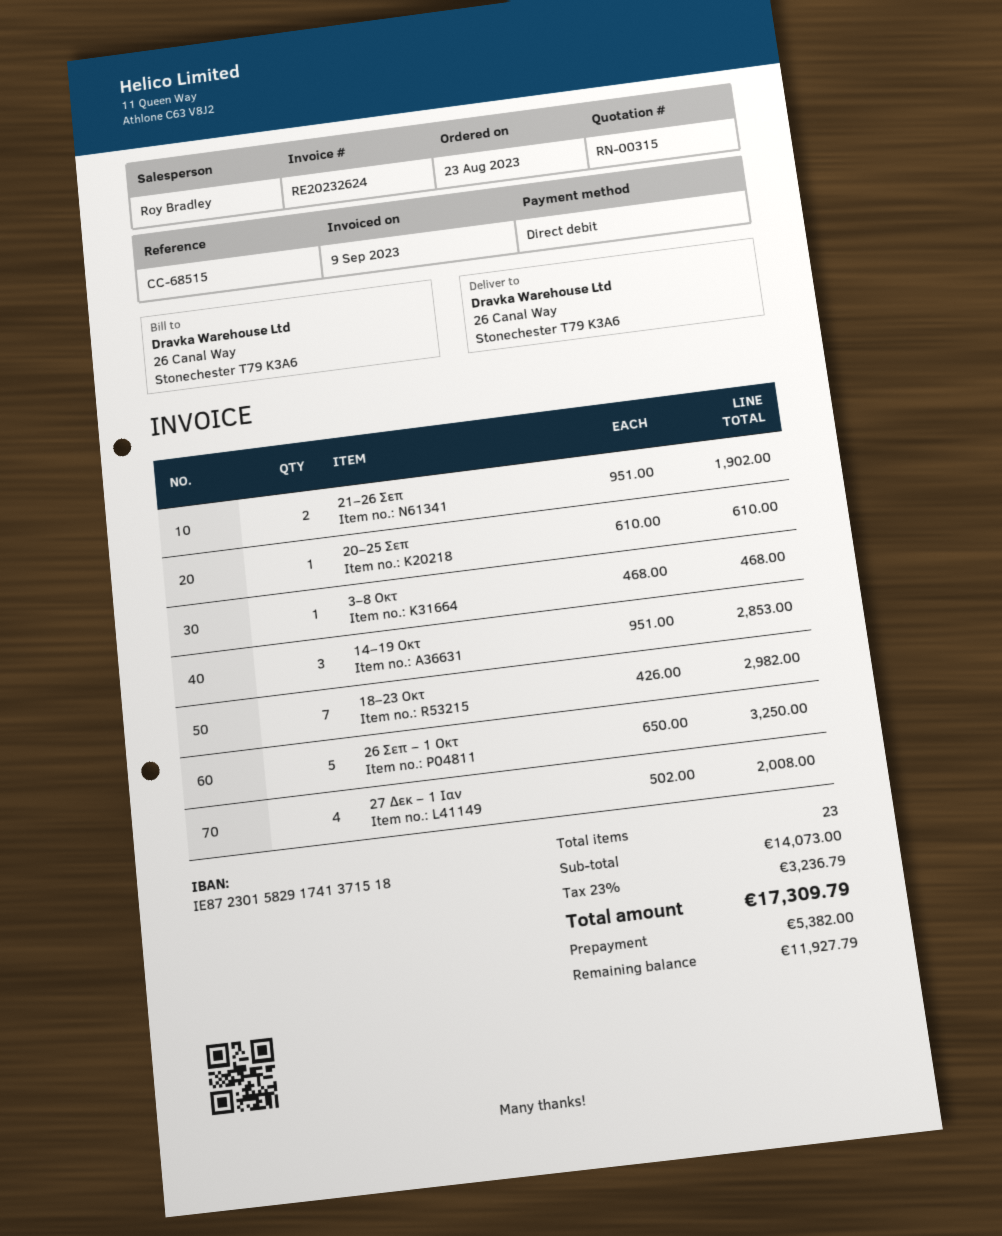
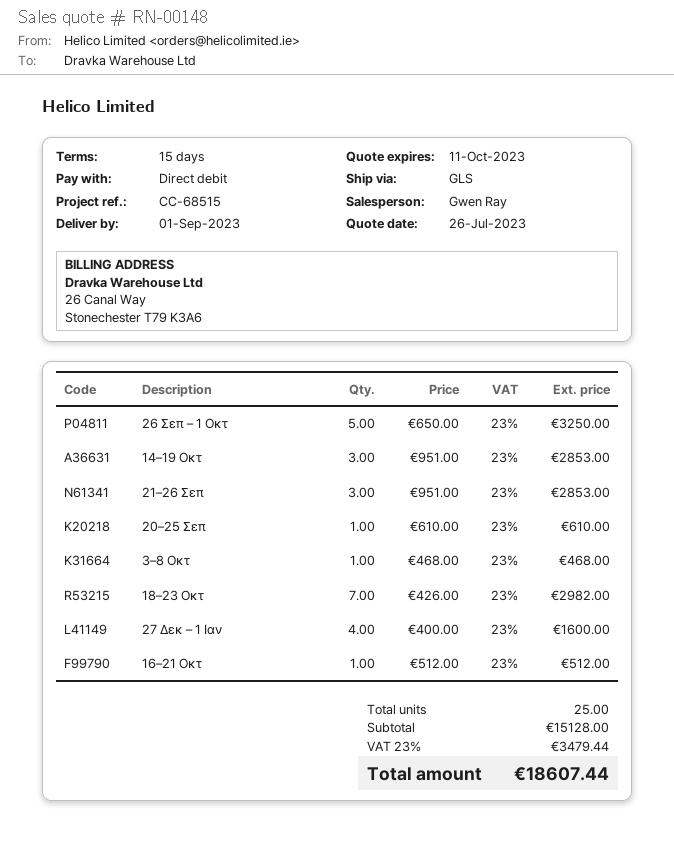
quote number: RN-00315 -> RN-00148
sales rep: Roy Bradley -> Gwen Ray
21–26 Σεπ: 2 x 951.00 = 1902.00 -> 3 x 951.00 = 2853.00
27 Δεκ – 1 Ιαν: 4 x 502.00 = 2008.00 -> 4 x 400.00 = 1600.00
16–21 Οκτ: none -> 1 x 512.00 = 512.00
total quantity: 23 -> 25
subtotal: 14073.00 -> 15128.00
tax: 23% = 3236.79 -> 23% = 3479.44
total: 17309.79 -> 18607.44

